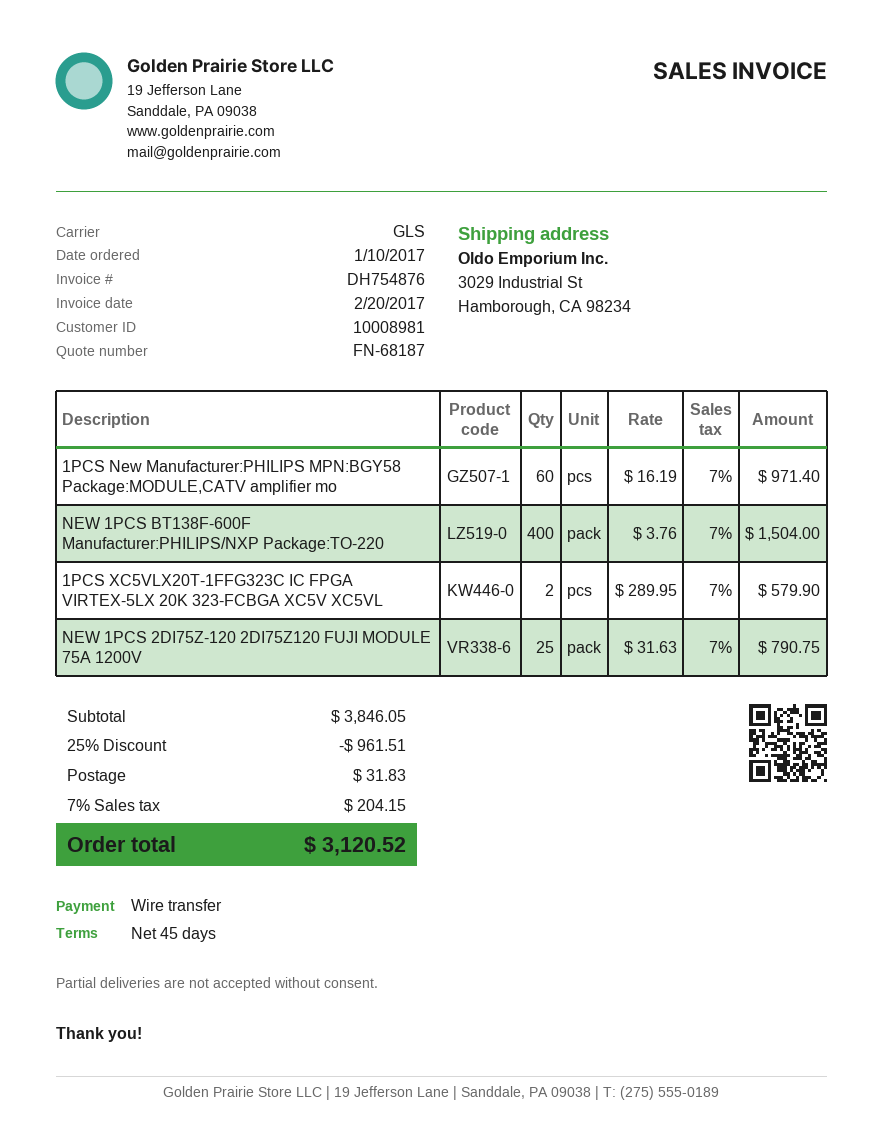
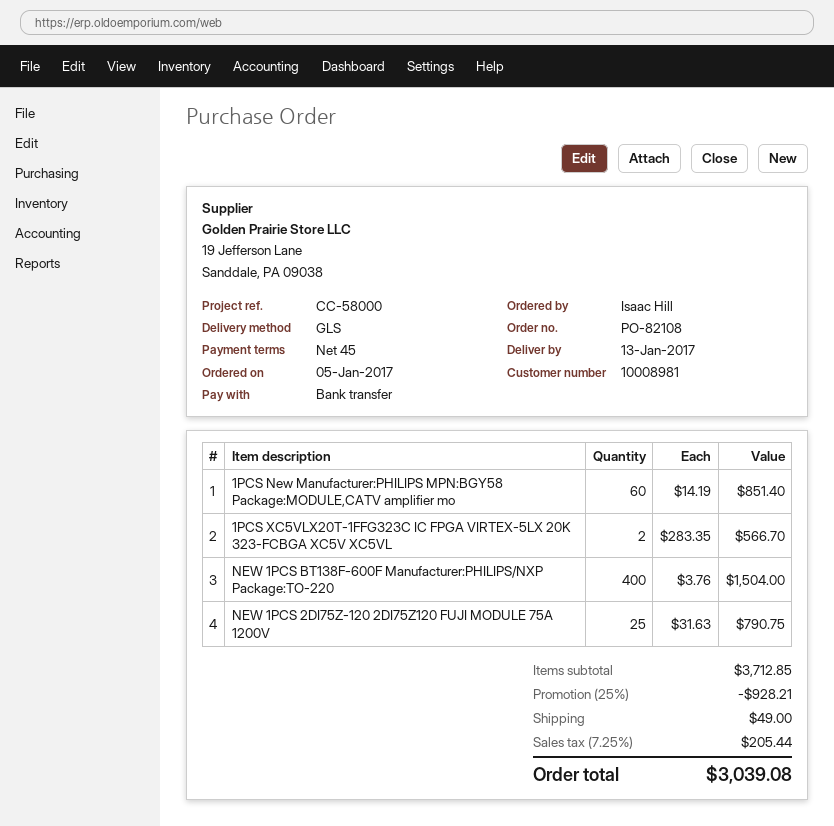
order date: 2017-01-10 -> 2017-01-05
1PCS New Manufacturer:PHILIPS MPN:BGY58 Package:MODULE,CATV amplifier mo: 60 x 16.19 = 971.40 -> 60 x 14.19 = 851.40
1PCS XC5VLX20T-1FFG323C IC FPGA VIRTEX-5LX 20K 323-FCBGA XC5V XC5VL: 2 x 289.95 = 579.90 -> 2 x 283.35 = 566.70
subtotal: 3846.05 -> 3712.85
discount: 25% = 961.51 -> 25% = 928.21
shipping: 31.83 -> 49.00
tax: 7% = 204.15 -> 7.25% = 205.44
total: 3120.52 -> 3039.08

